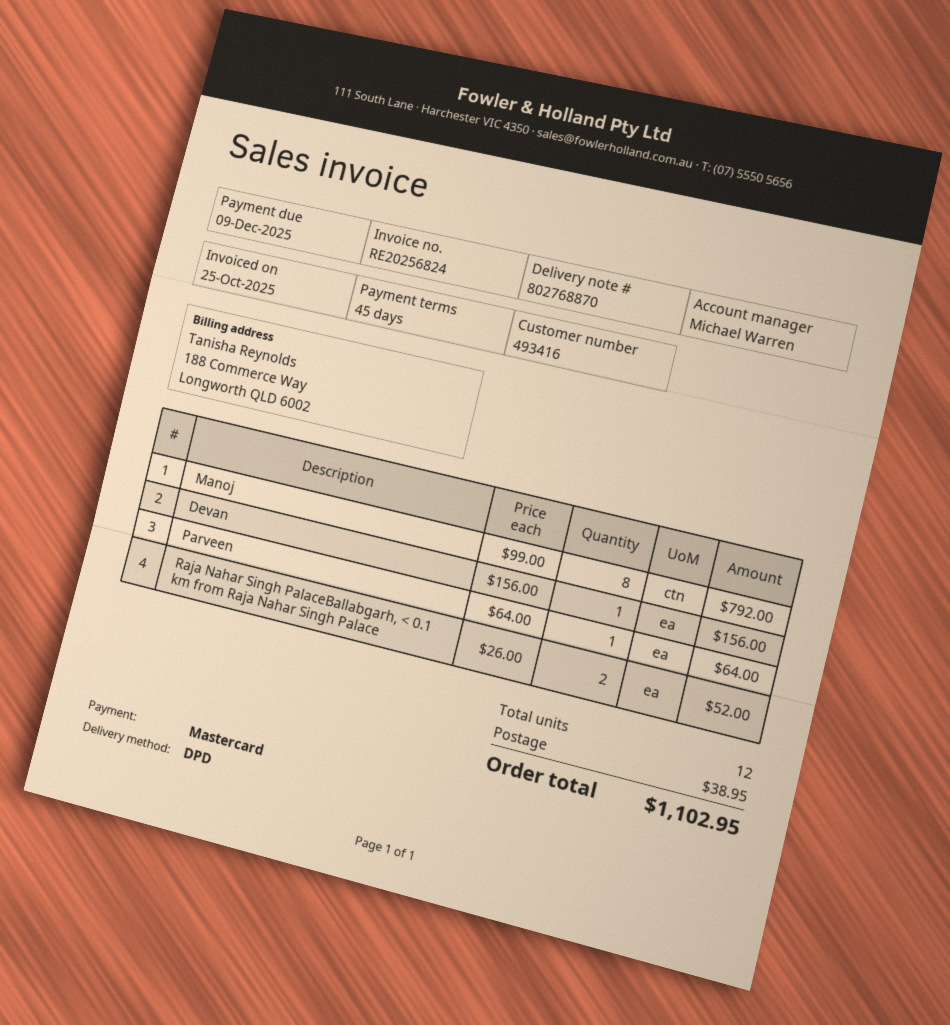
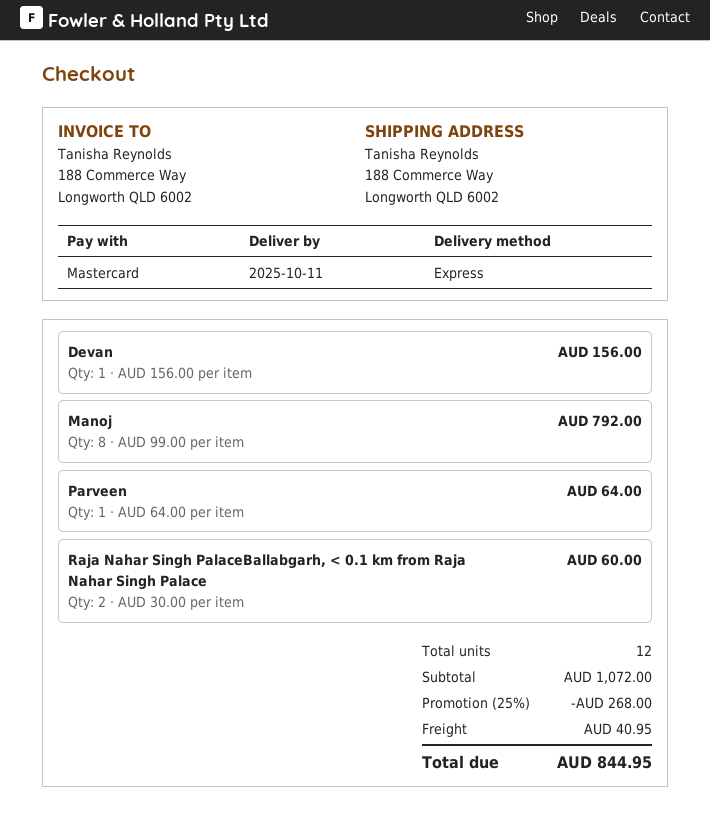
shipping method: DPD -> express
Raja Nahar Singh PalaceBallabgarh, < 0.1 km from Raja Nahar Singh Palace: 2 x 26.00 = 52.00 -> 2 x 30.00 = 60.00
discount: none -> 25% = 268.00
shipping: 38.95 -> 40.95
total: 1102.95 -> 844.95

